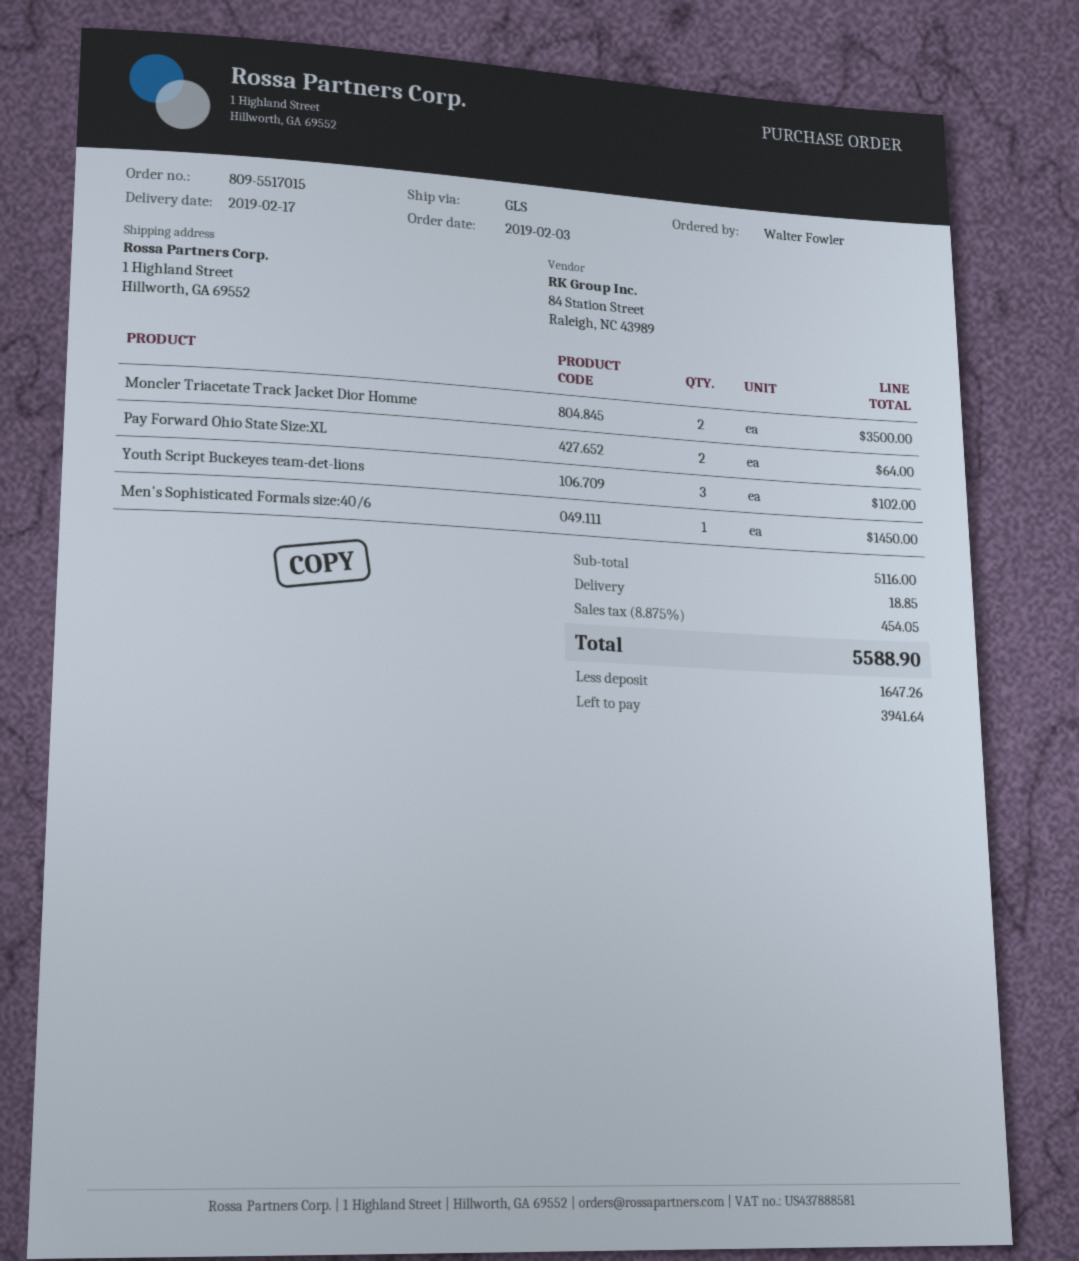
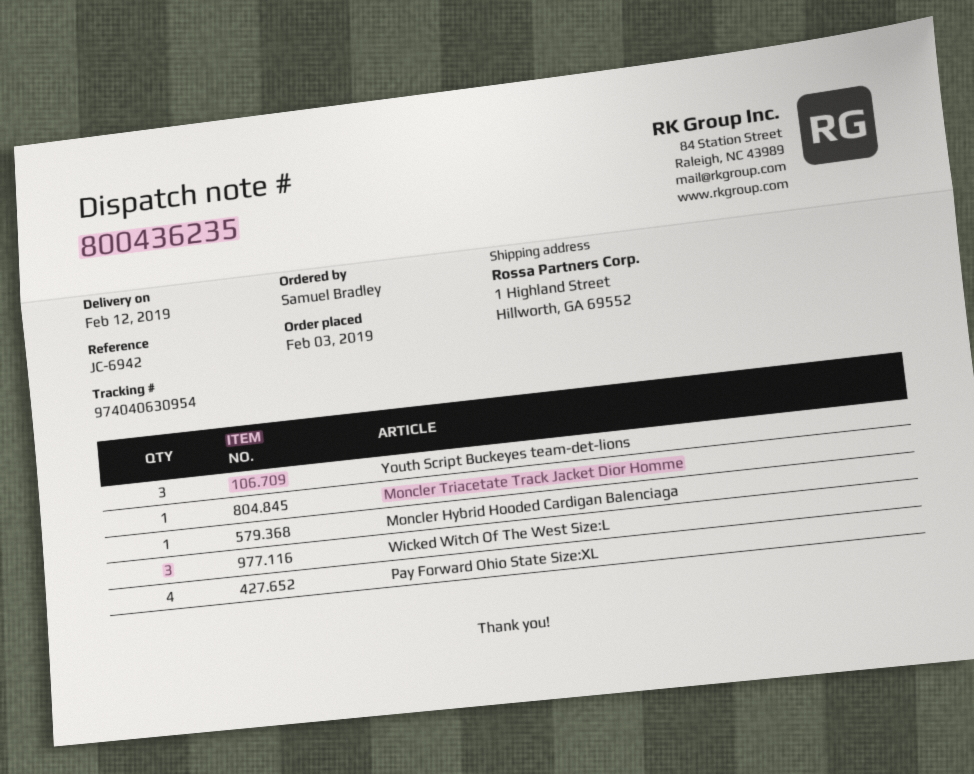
delivery date: 2019-02-17 -> 2019-02-12
ordered by: Walter Fowler -> Samuel Bradley
Moncler Triacetate Track Jacket Dior Homme: 2 -> 1
Pay Forward Ohio State Size:XL: 2 -> 4
Men's Sophisticated Formals size:40/6: 1 -> none
Moncler Hybrid Hooded Cardigan Balenciaga: none -> 1
Wicked Witch Of The West Size:L: none -> 3

